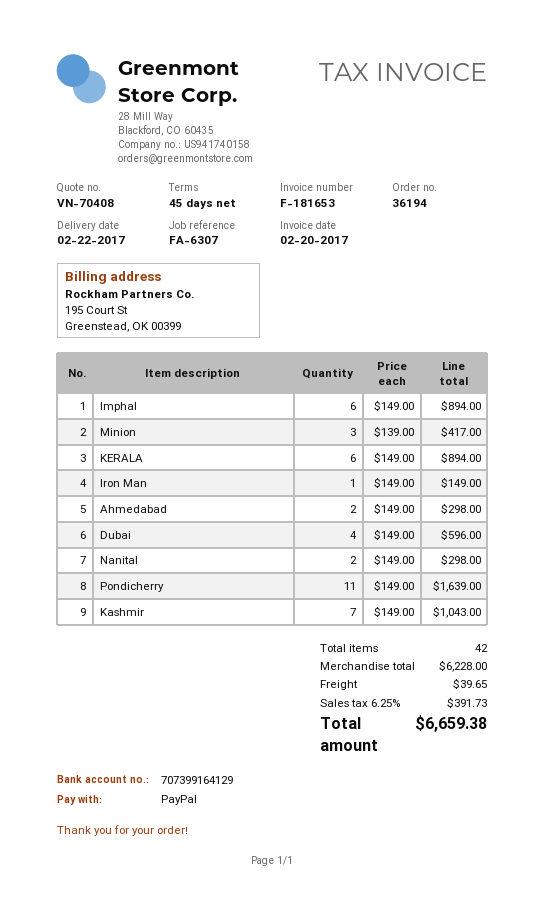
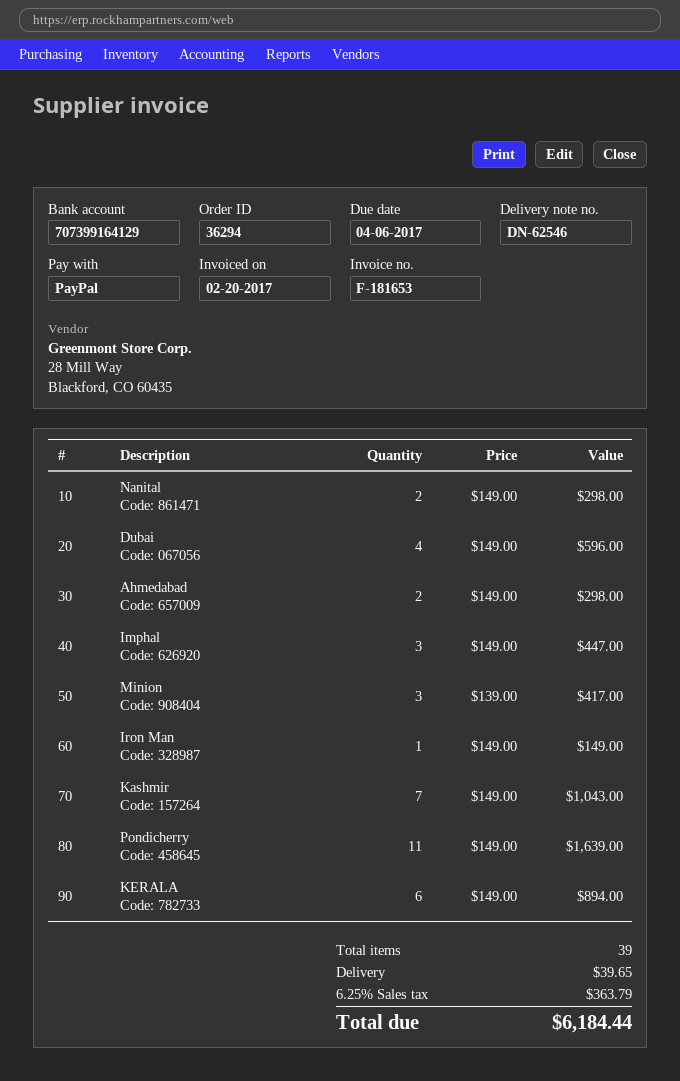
order number: 36194 -> 36294
Imphal: 6 x 149.00 = 894.00 -> 3 x 149.00 = 447.00
total quantity: 42 -> 39
tax: 6.25% = 391.73 -> 6.25% = 363.79
total: 6659.38 -> 6184.44

